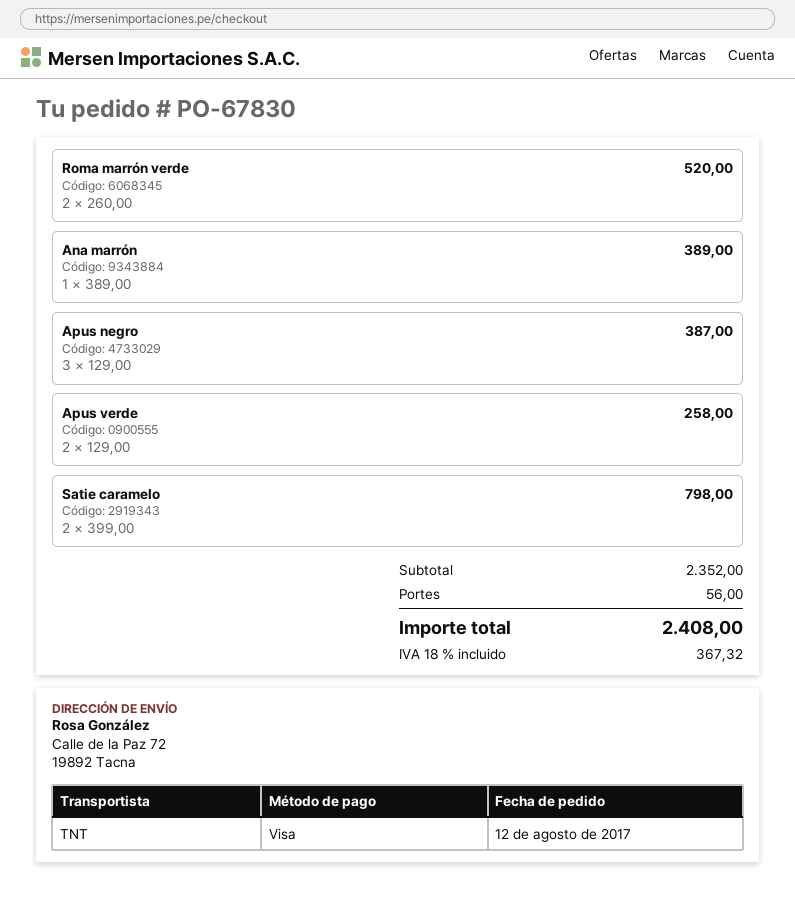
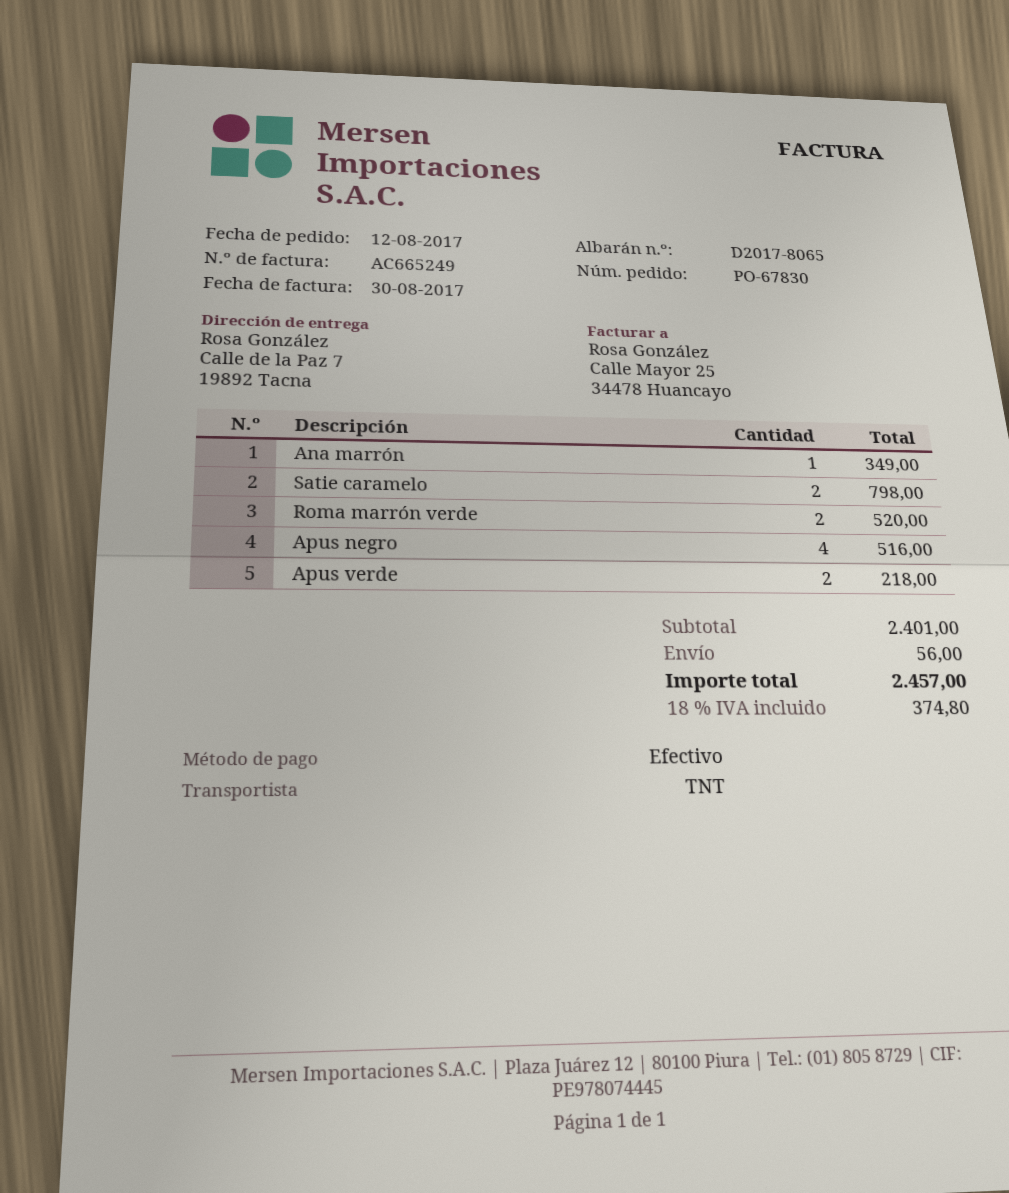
payment method: Visa -> cash
ship to: Calle de la Paz 72, 19892 Tacna -> Calle de la Paz 7, 19892 Tacna
Ana marrón: 1 for 389.00 -> 1 for 349.00
Apus negro: 3 for 387.00 -> 4 for 516.00
Apus verde: 2 for 258.00 -> 2 for 218.00
subtotal: 2352.00 -> 2401.00
tax: 18% = 367.32 -> 18% = 374.80
total: 2408.00 -> 2457.00

